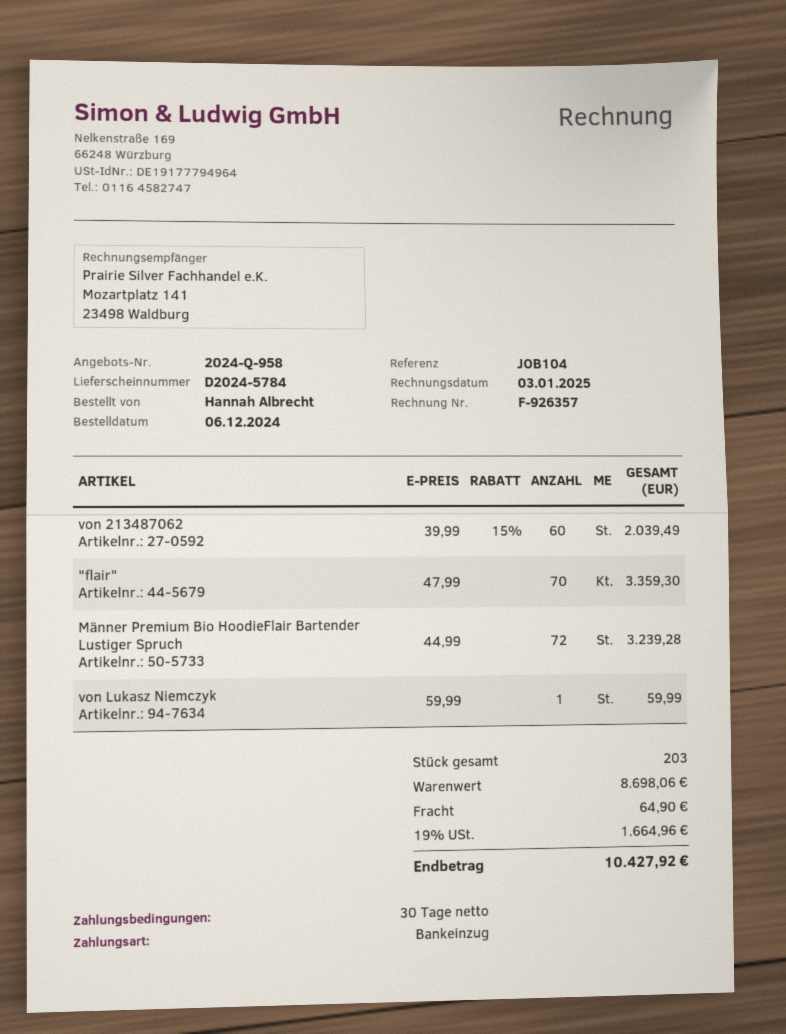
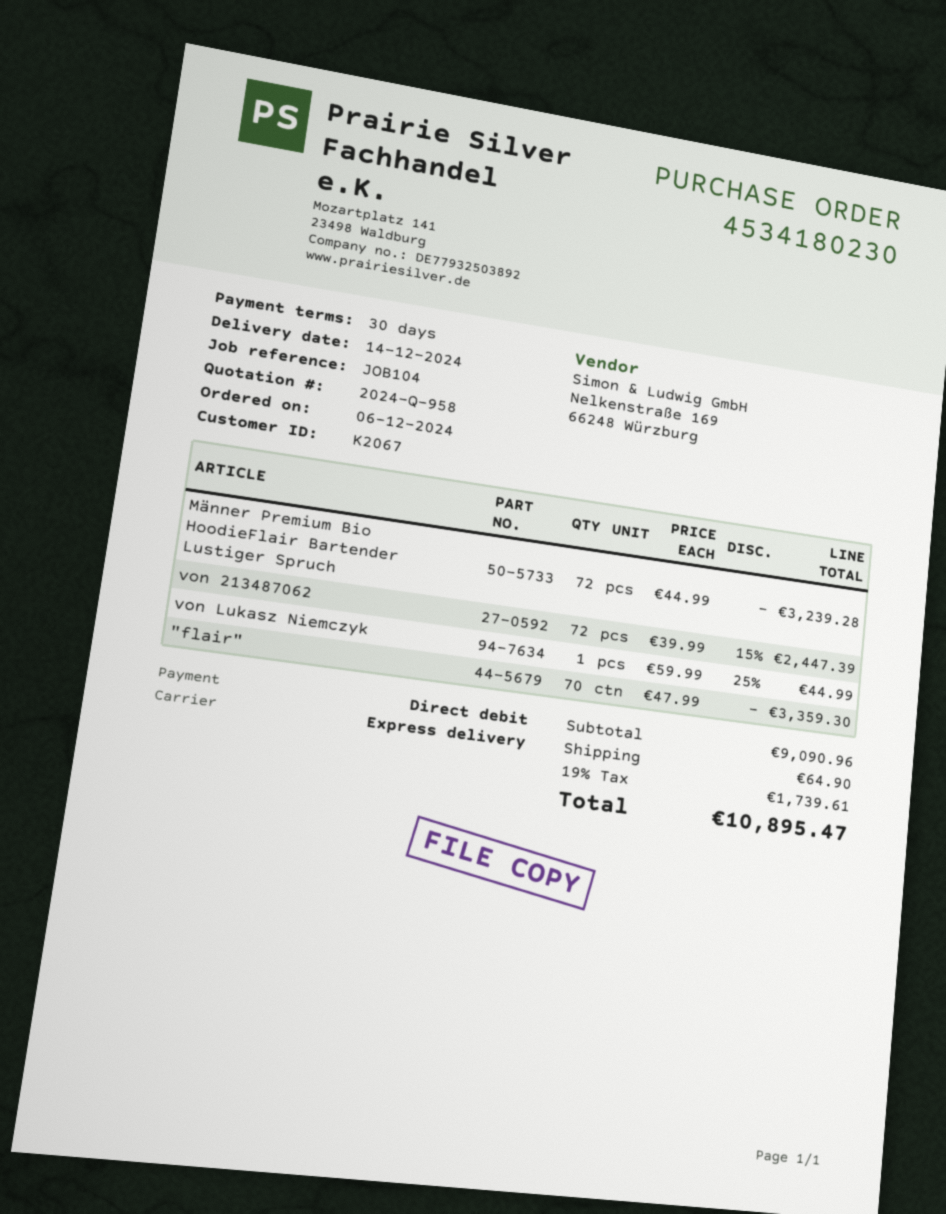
von 213487062: 60 x 39.99 - 15% = 2039.49 -> 72 x 39.99 - 15% = 2447.39
von Lukasz Niemczyk: 1 x 59.99 = 59.99 -> 1 x 59.99 - 25% = 44.99
subtotal: 8698.06 -> 9090.96
tax: 19% = 1664.96 -> 19% = 1739.61
total: 10427.92 -> 10895.47

